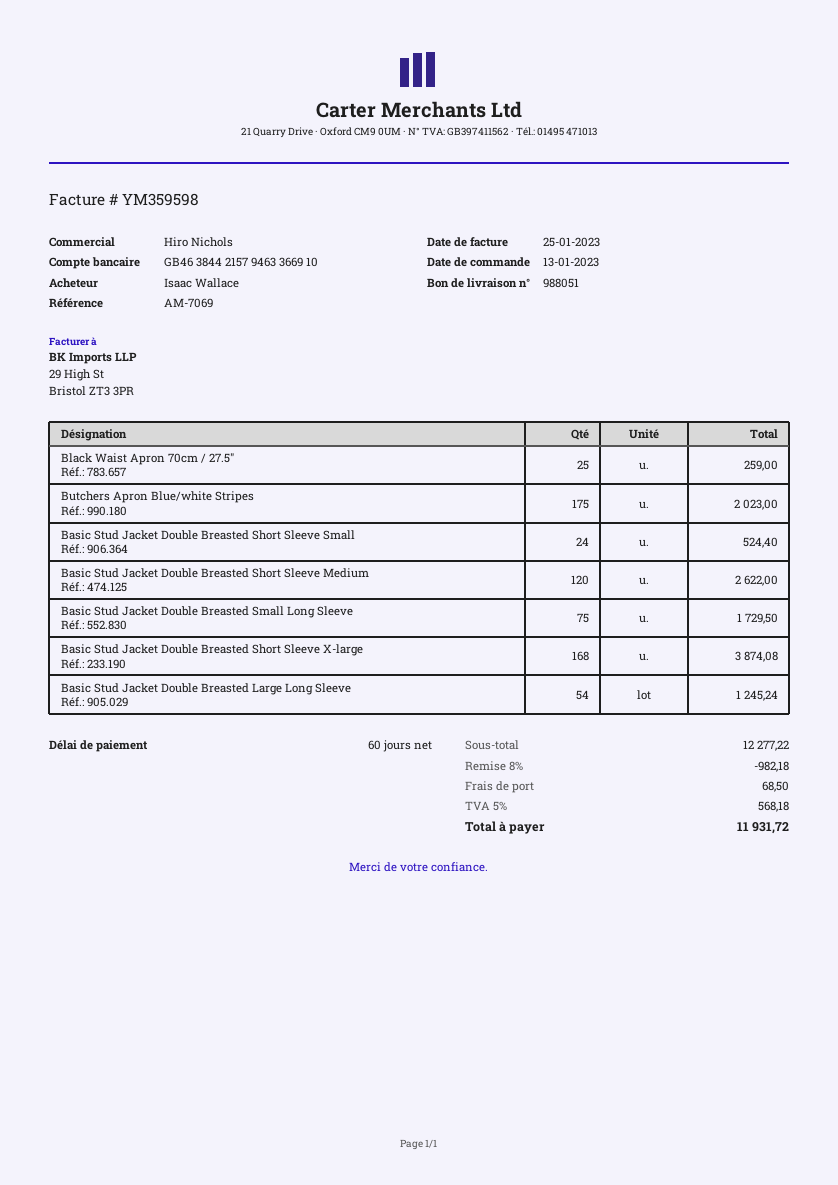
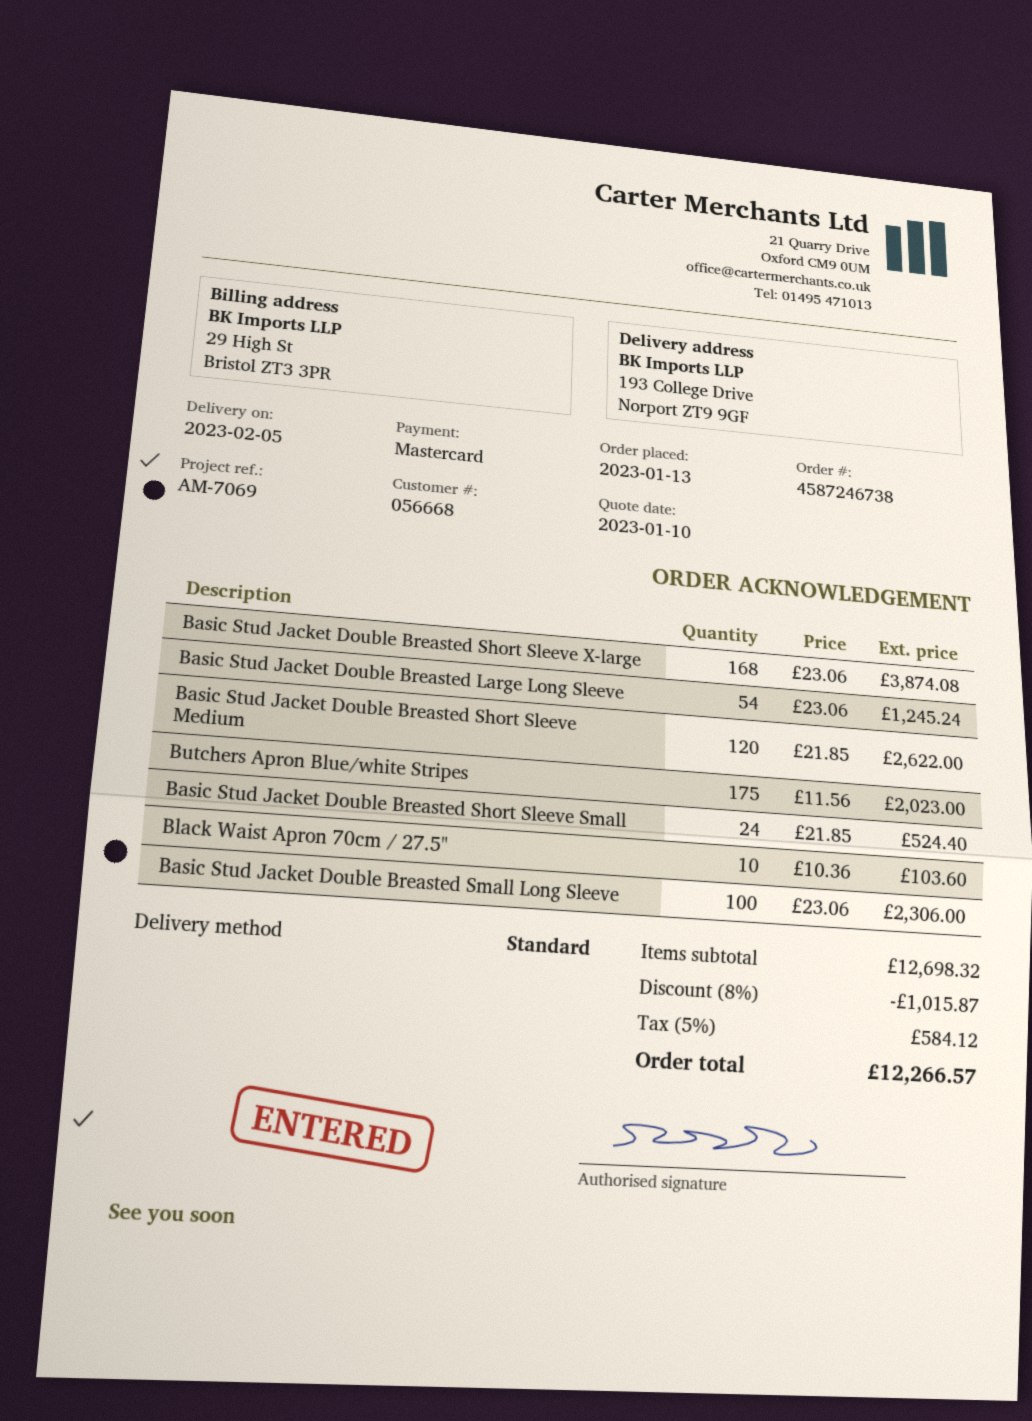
Black Waist Apron 70cm / 27.5": 25 for 259.00 -> 10 for 103.60
Basic Stud Jacket Double Breasted Small Long Sleeve: 75 for 1729.50 -> 100 for 2306.00
subtotal: 12277.22 -> 12698.32
discount: 8% = 982.18 -> 8% = 1015.87
shipping: 68.50 -> none
tax: 5% = 568.18 -> 5% = 584.12
total: 11931.72 -> 12266.57

